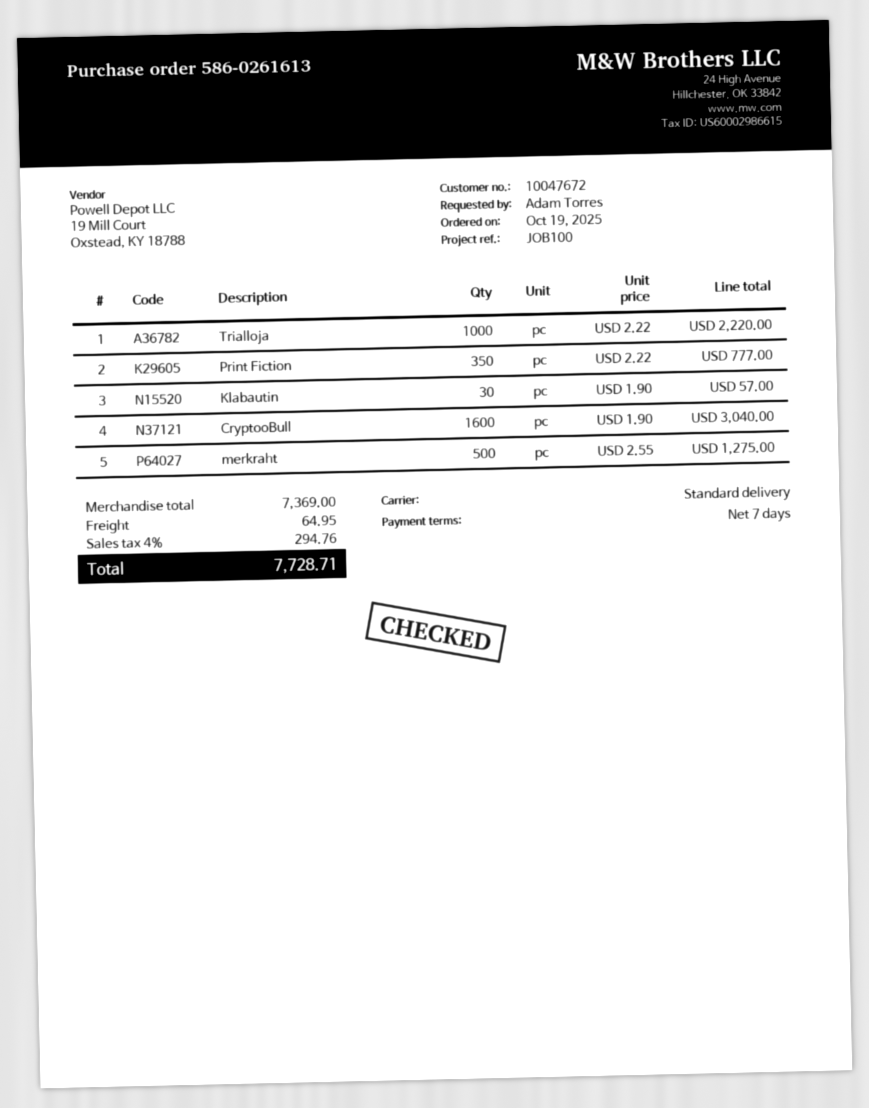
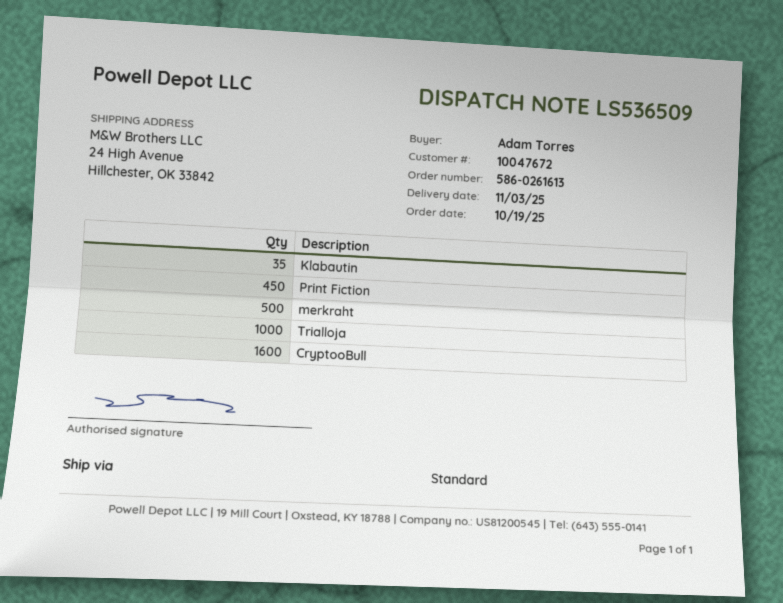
Print Fiction: 350 -> 450
Klabautin: 30 -> 35

